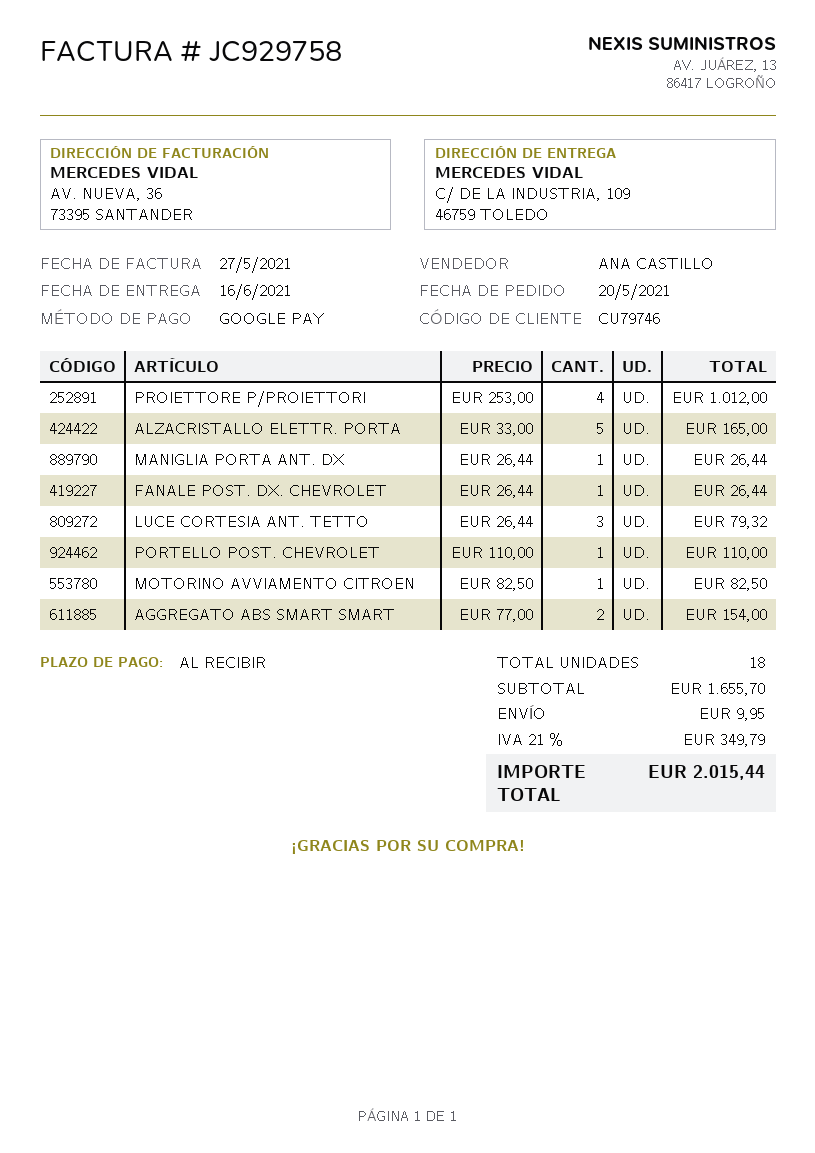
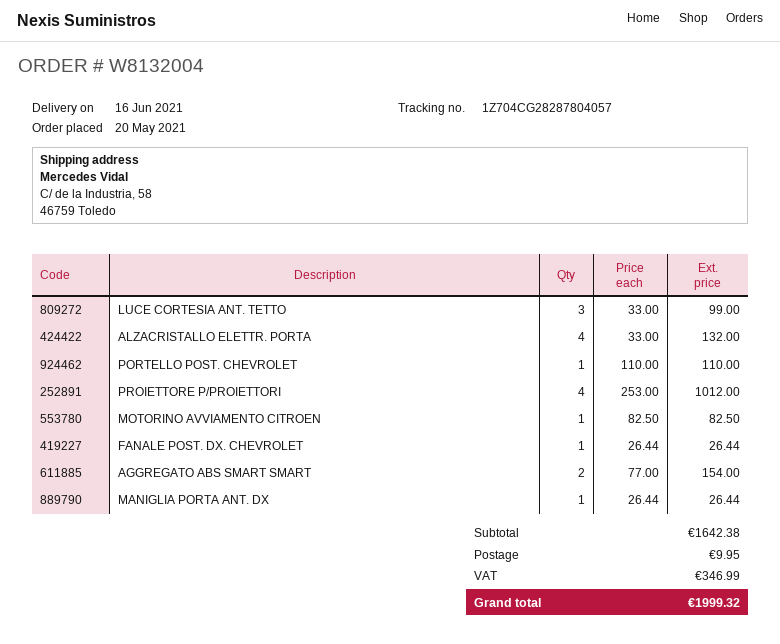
ship to: C/ DE LA INDUSTRIA, 109, 46759 TOLEDO -> C/ de la Industria, 58, 46759 Toledo
ALZACRISTALLO ELETTR. PORTA: 5 x 33.00 = 165.00 -> 4 x 33.00 = 132.00
LUCE CORTESIA ANT. TETTO: 3 x 26.44 = 79.32 -> 3 x 33.00 = 99.00
subtotal: 1655.70 -> 1642.38
tax: 349.79 -> 346.99
total: 2015.44 -> 1999.32

